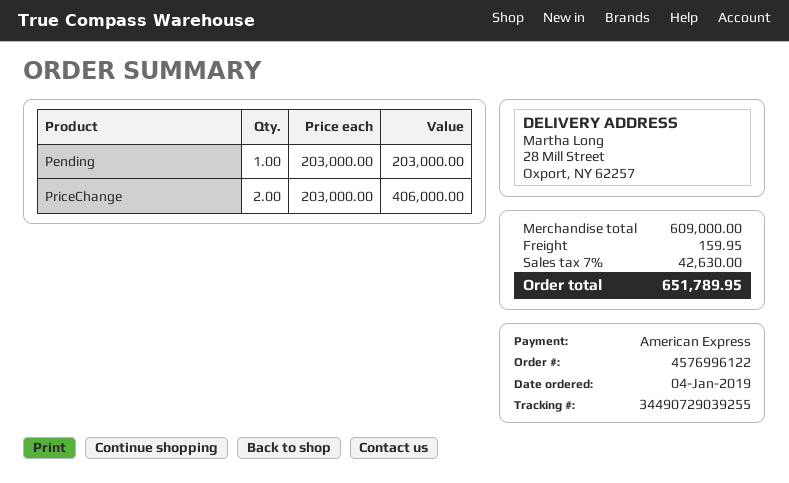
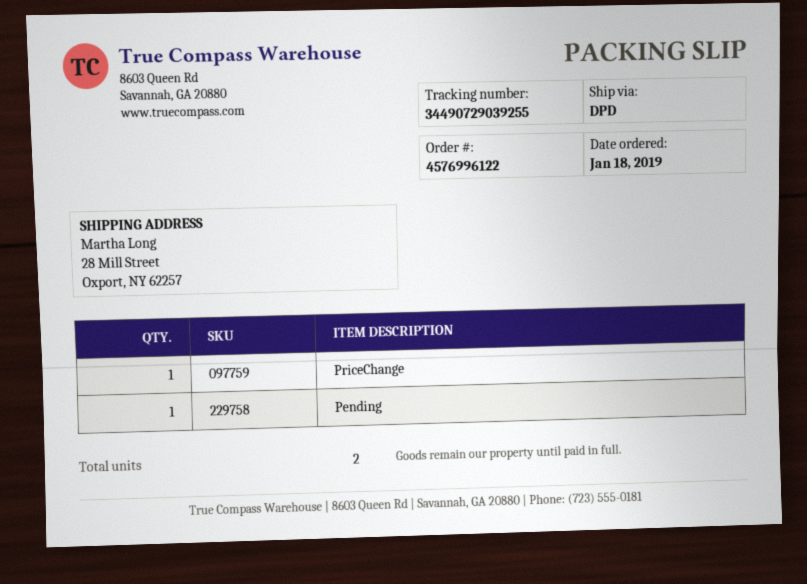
order date: 2019-01-04 -> 2019-01-18
PriceChange: 2 -> 1

